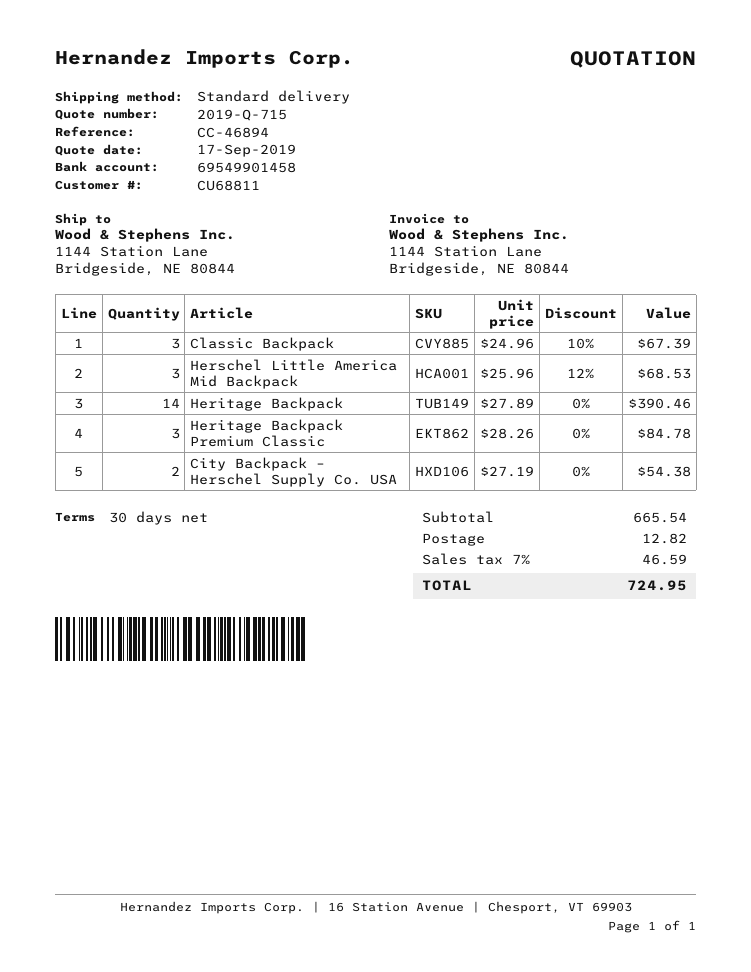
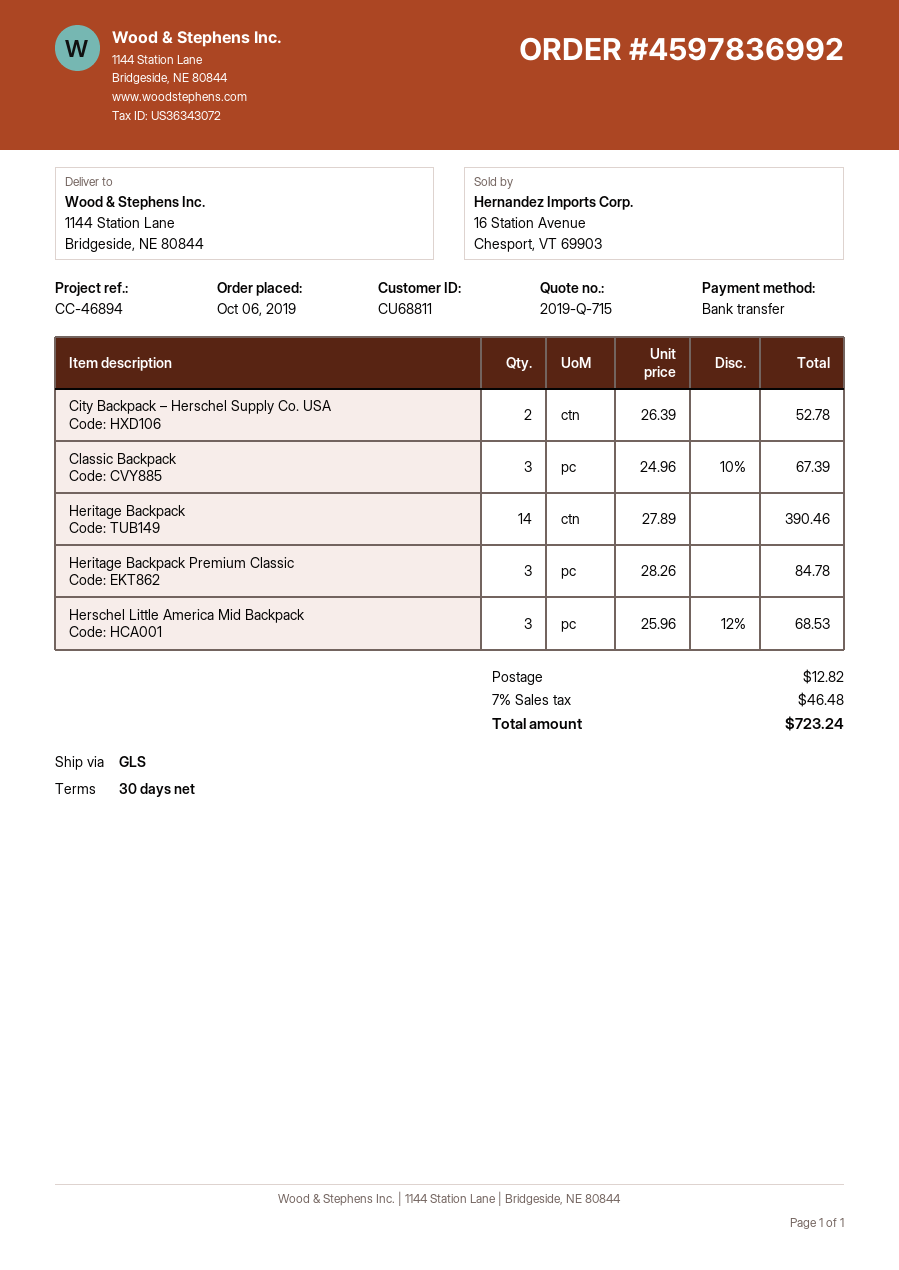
shipping method: standard -> GLS
City Backpack – Herschel Supply Co. USA: 2 x 27.19 = 54.38 -> 2 x 26.39 = 52.78
tax: 7% = 46.59 -> 7% = 46.48
total: 724.95 -> 723.24

